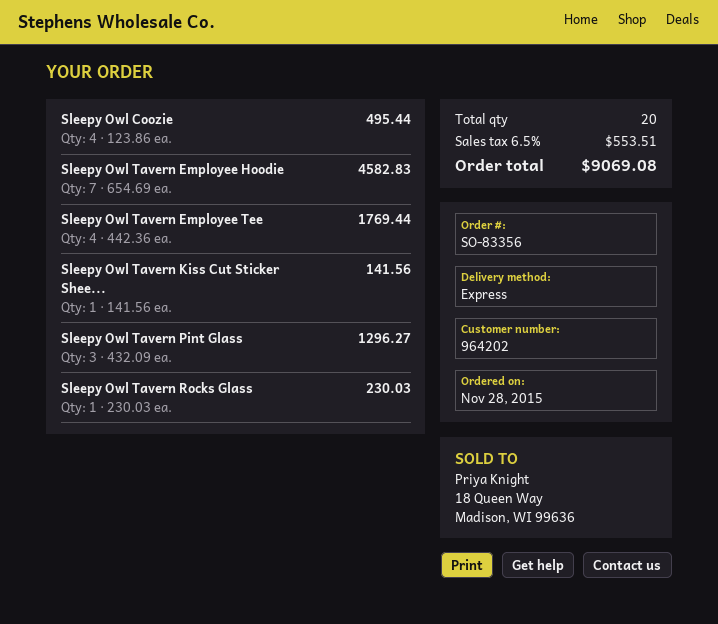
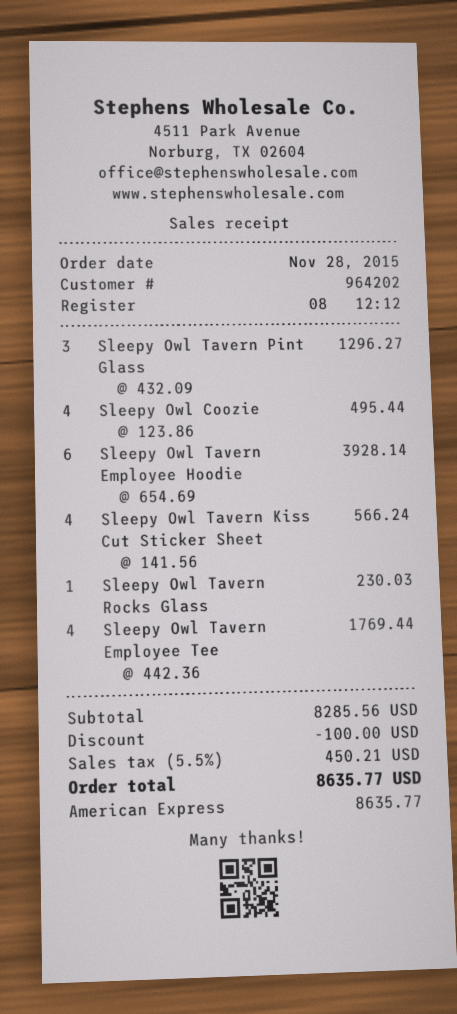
Sleepy Owl Tavern Employee Hoodie: 7 x 654.69 = 4582.83 -> 6 x 654.69 = 3928.14
Sleepy Owl Tavern Kiss Cut Sticker Shee...: 1 x 141.56 = 141.56 -> 4 x 141.56 = 566.24
discount: none -> 100.00
tax: 6.5% = 553.51 -> 5.5% = 450.21
total: 9069.08 -> 8635.77

